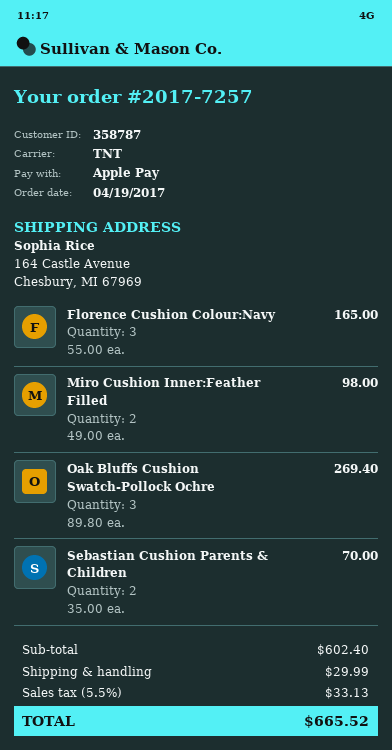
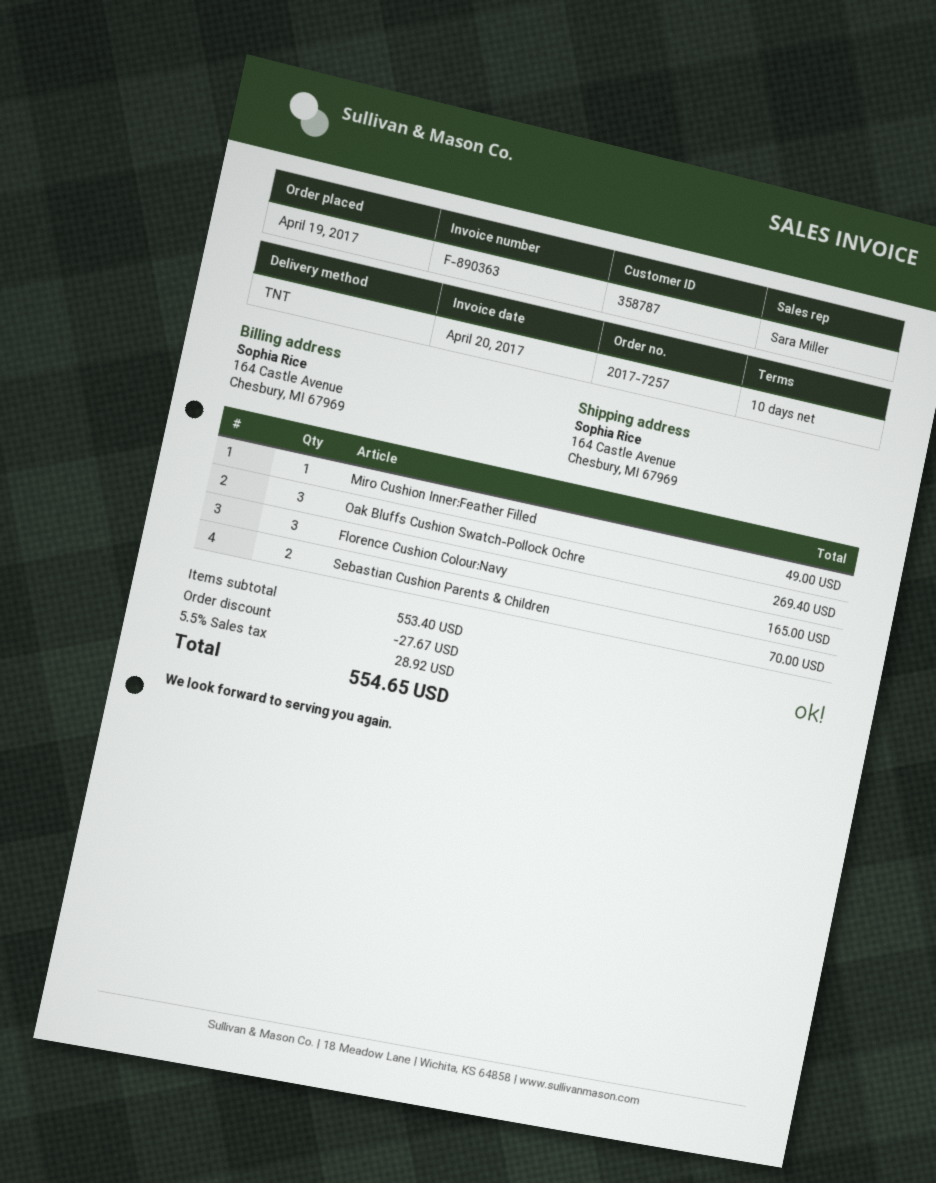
Miro Cushion Inner:Feather Filled: 2 for 98.00 -> 1 for 49.00
subtotal: 602.40 -> 553.40
discount: none -> 27.67
shipping: 29.99 -> none
tax: 5.5% = 33.13 -> 5.5% = 28.92
total: 665.52 -> 554.65

